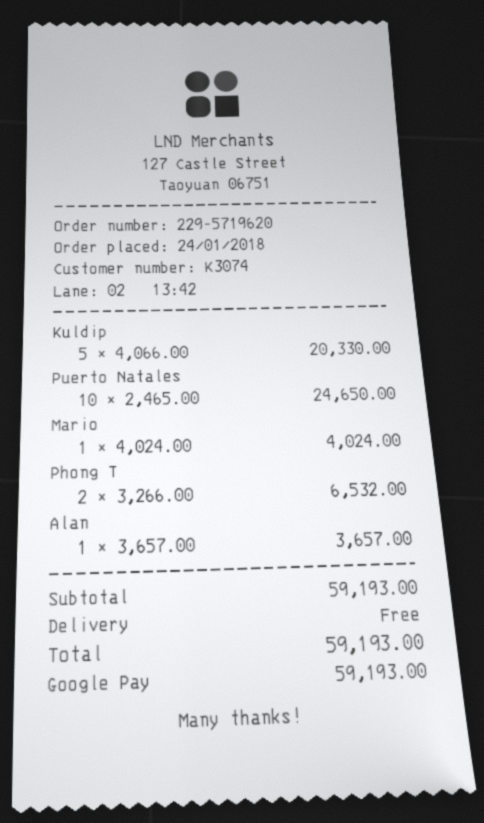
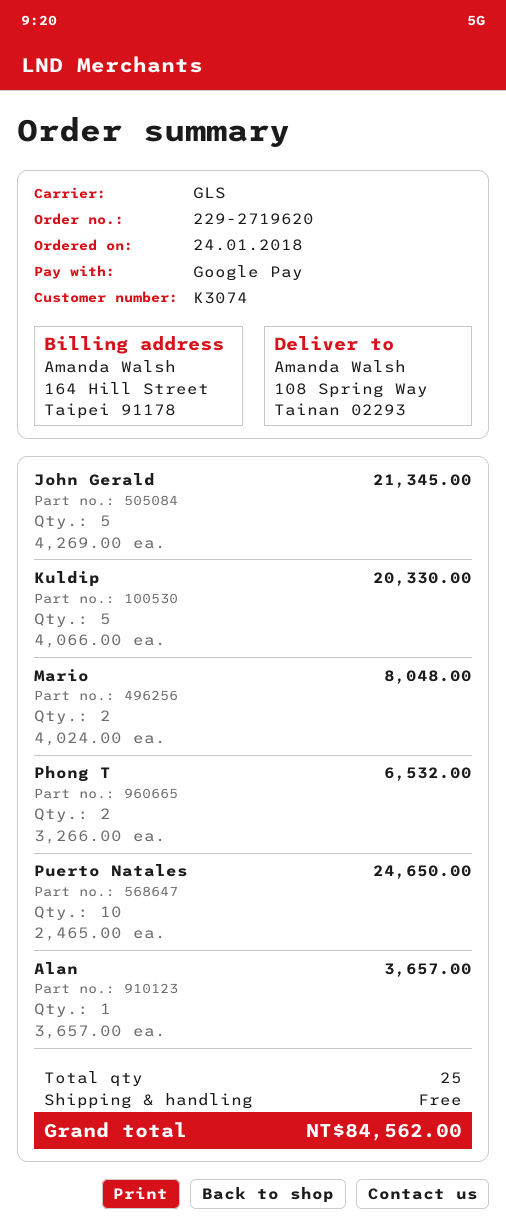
order number: 229-5719620 -> 229-2719620
Mario: 1 x 4024.00 = 4024.00 -> 2 x 4024.00 = 8048.00
John Gerald: none -> 5 x 4269.00 = 21345.00
total: 59193.00 -> 84562.00

